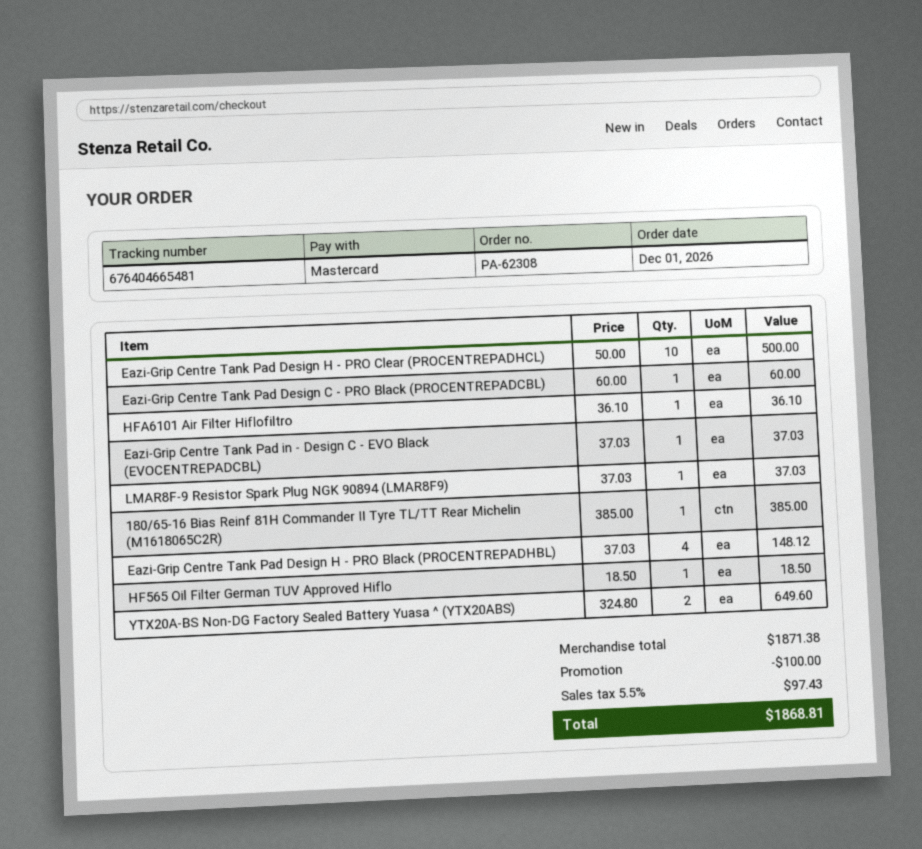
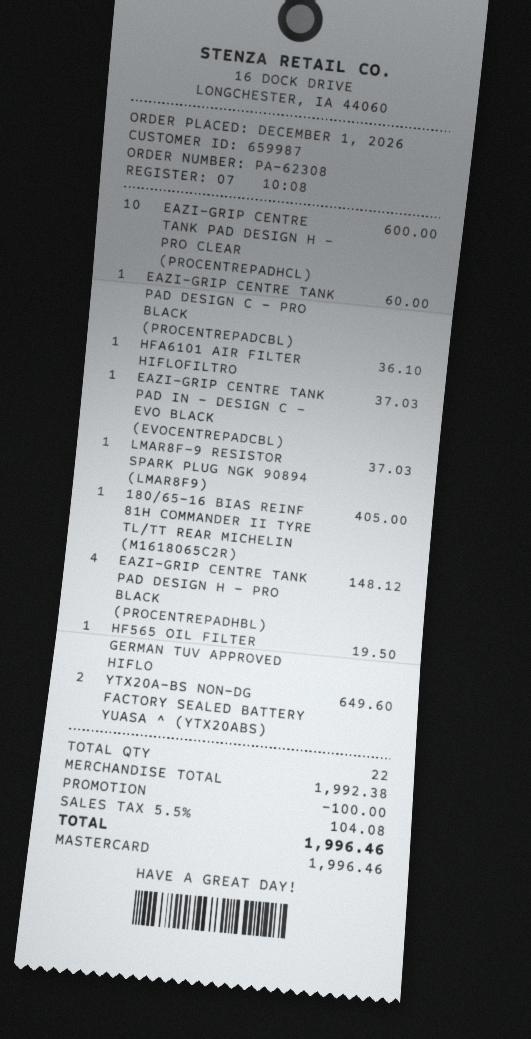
Eazi-Grip Centre Tank Pad Design H - PRO Clear (PROCENTREPADHCL): 10 for 500.00 -> 10 for 600.00
180/65-16 Bias Reinf 81H Commander II Tyre TL/TT Rear Michelin (M1618065C2R): 1 for 385.00 -> 1 for 405.00
HF565 Oil Filter German TUV Approved Hiflo: 1 for 18.50 -> 1 for 19.50
subtotal: 1871.38 -> 1992.38
tax: 5.5% = 97.43 -> 5.5% = 104.08
total: 1868.81 -> 1996.46

